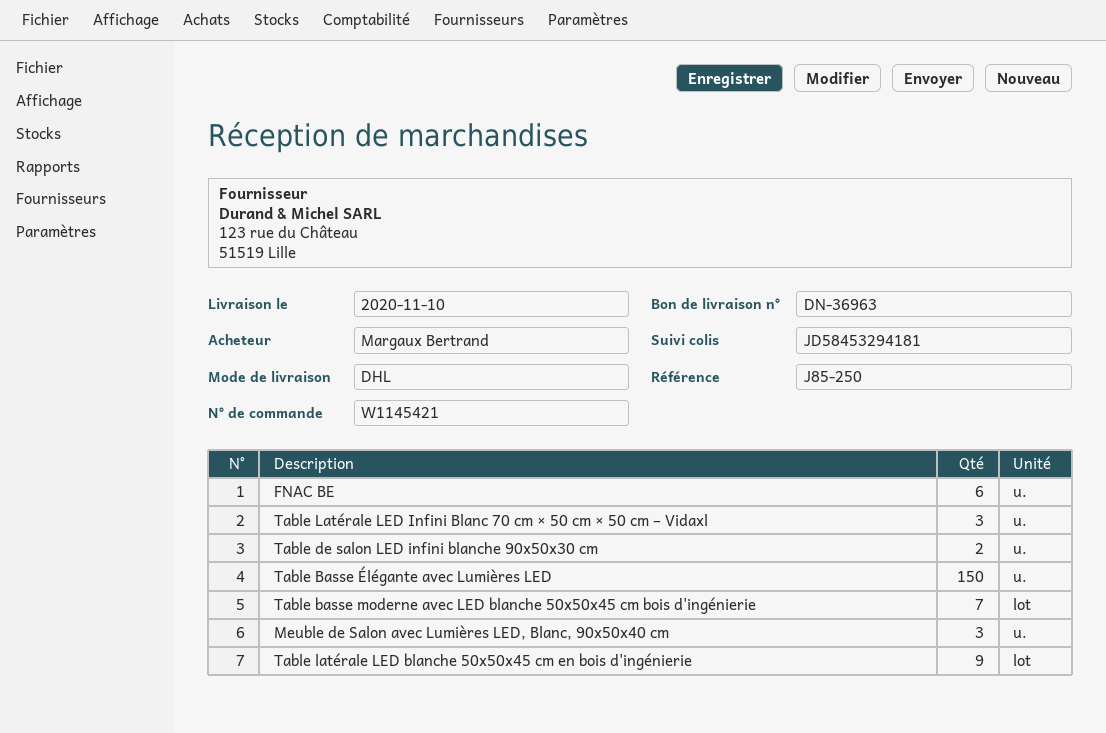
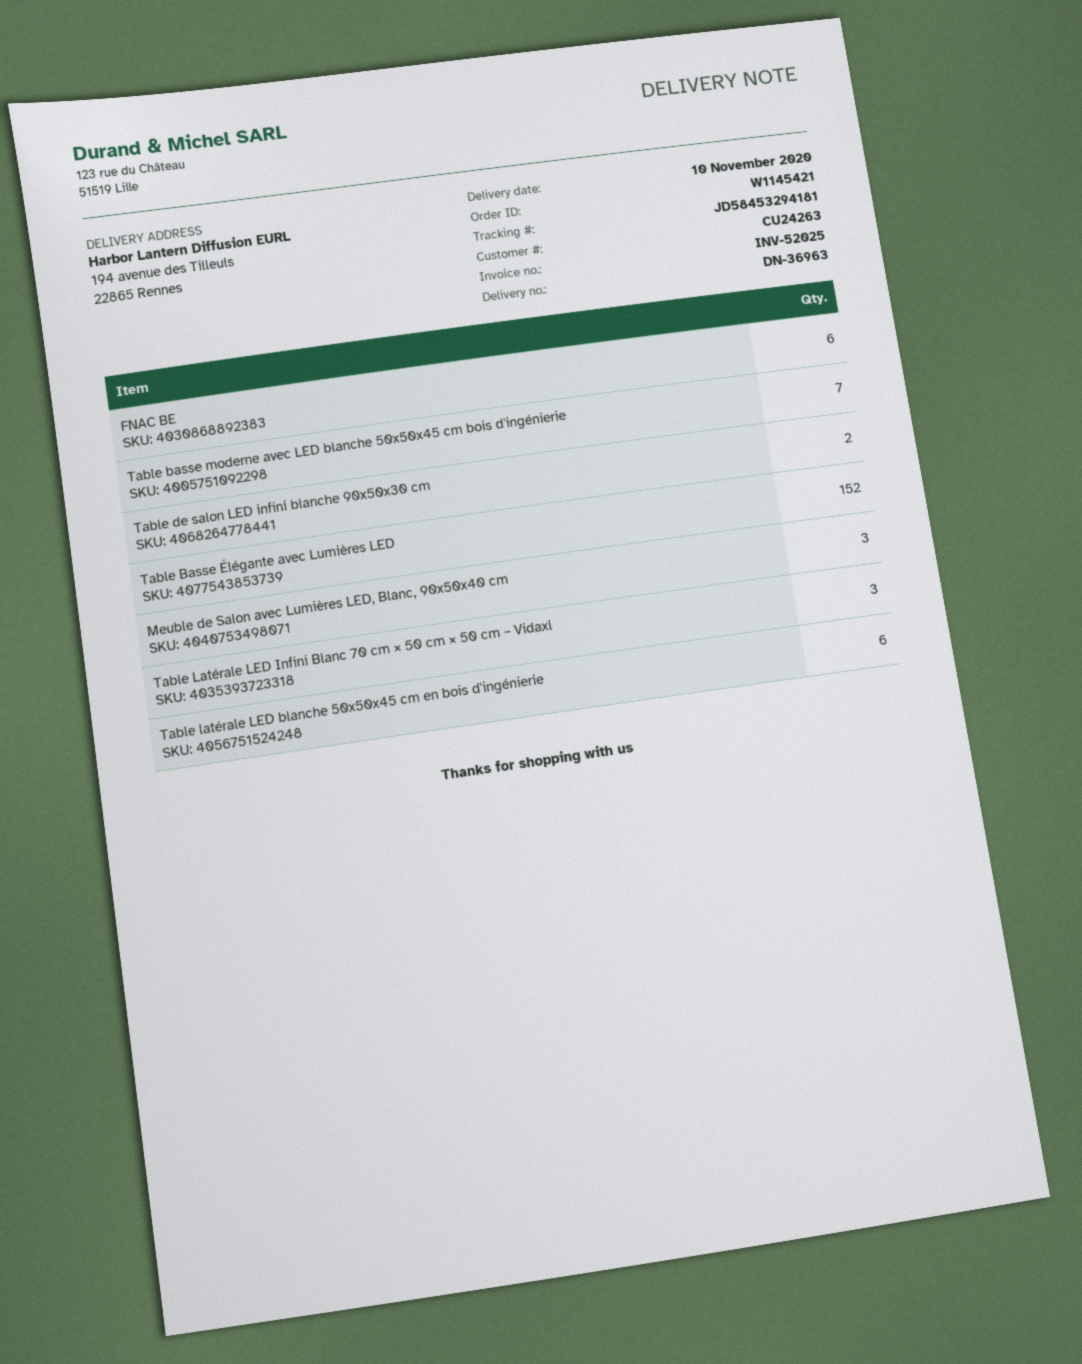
Table Basse Élégante avec Lumières LED: 150 -> 152
Table latérale LED blanche 50x50x45 cm en bois d'ingénierie: 9 -> 6

